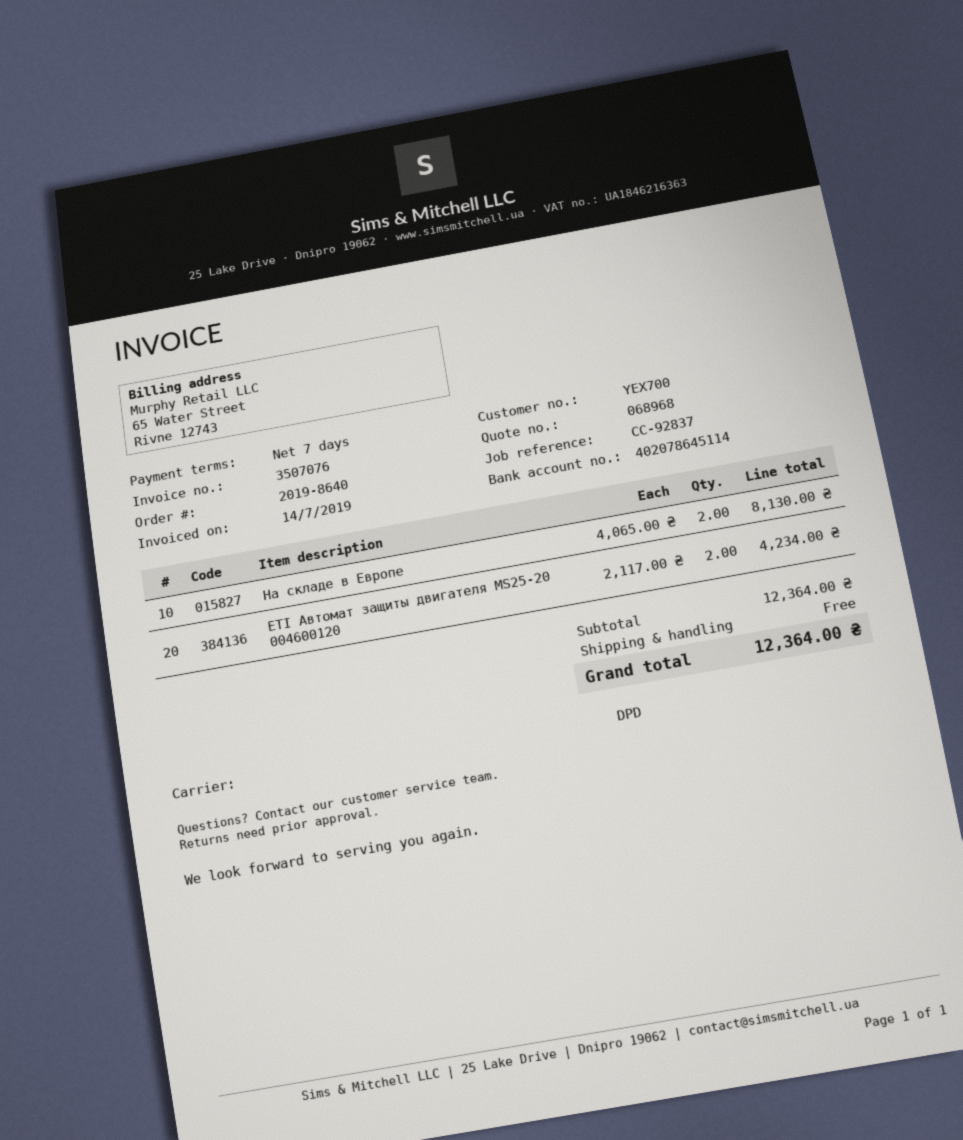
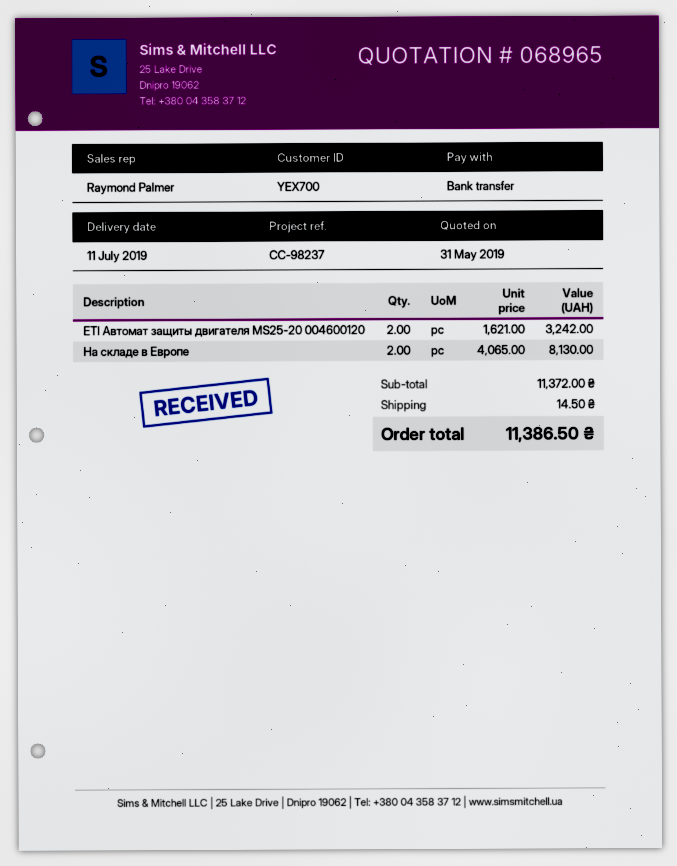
quote number: 068968 -> 068965
reference: CC-92837 -> CC-98237
ETI Автомат защиты двигателя MS25-20 004600120: 2 x 2117.00 = 4234.00 -> 2 x 1621.00 = 3242.00
subtotal: 12364.00 -> 11372.00
shipping: 0.00 -> 14.50
total: 12364.00 -> 11386.50

